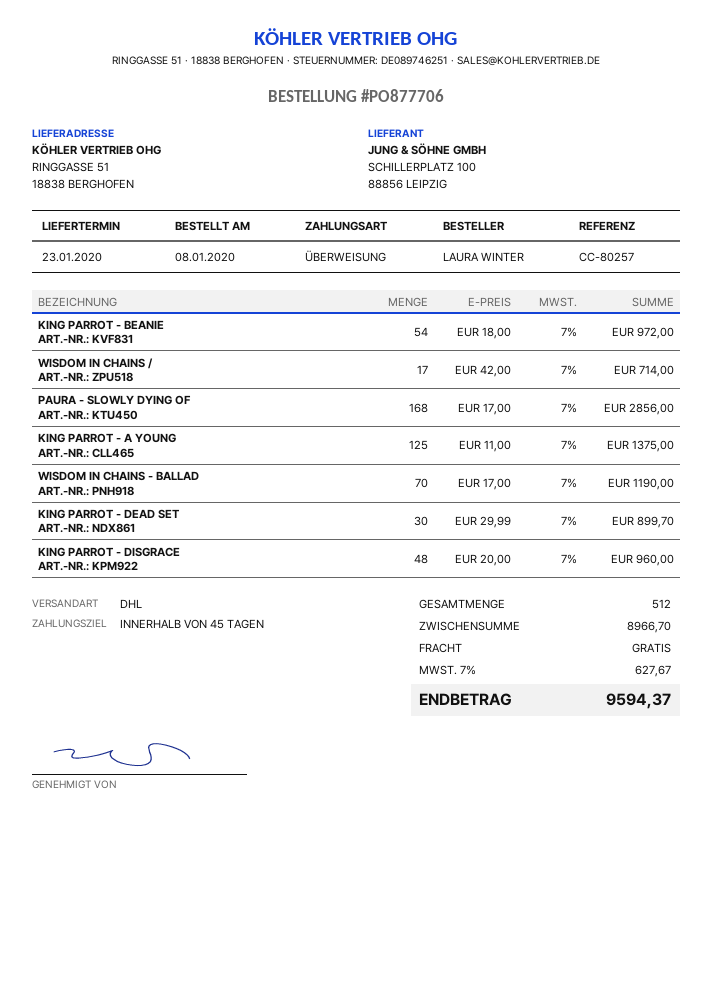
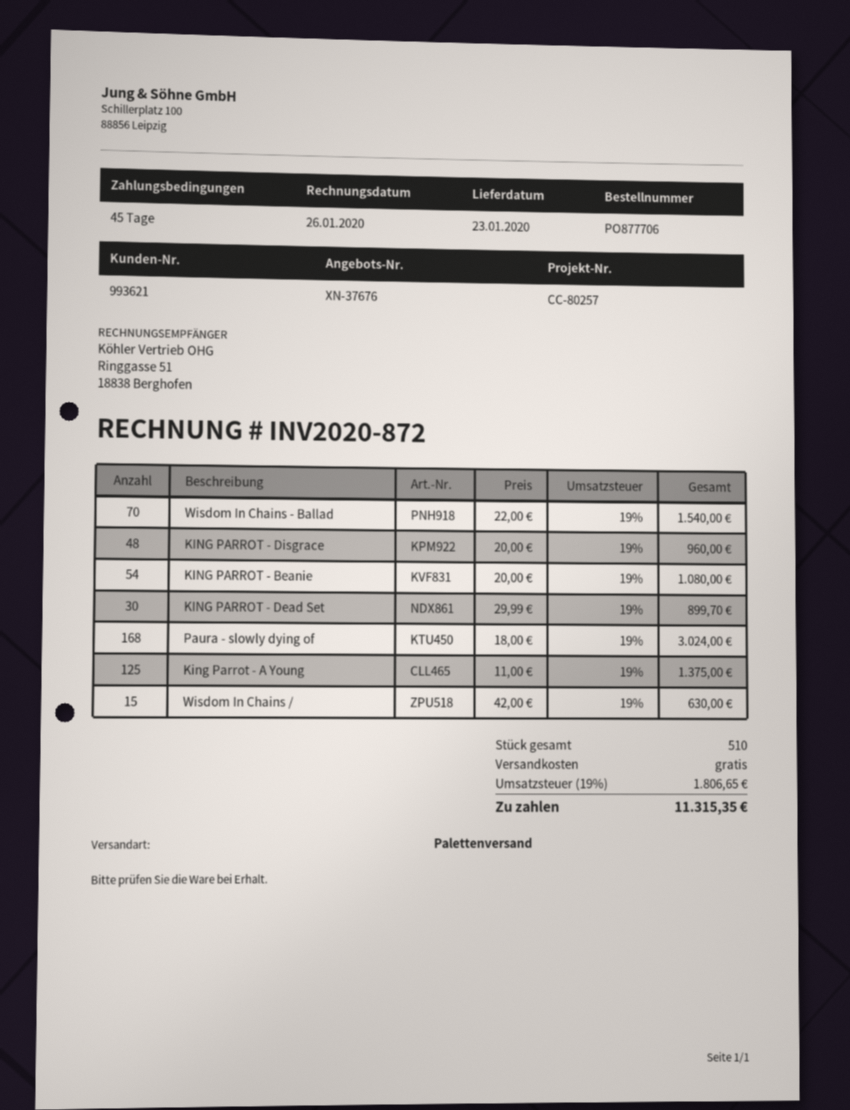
shipping method: DHL -> pallet freight
KING PARROT - BEANIE: 54 x 18.00 = 972.00 -> 54 x 20.00 = 1080.00
WISDOM IN CHAINS /: 17 x 42.00 = 714.00 -> 15 x 42.00 = 630.00
PAURA - SLOWLY DYING OF: 168 x 17.00 = 2856.00 -> 168 x 18.00 = 3024.00
WISDOM IN CHAINS - BALLAD: 70 x 17.00 = 1190.00 -> 70 x 22.00 = 1540.00
total quantity: 512 -> 510
tax: 7% = 627.67 -> 19% = 1806.65
total: 9594.37 -> 11315.35

